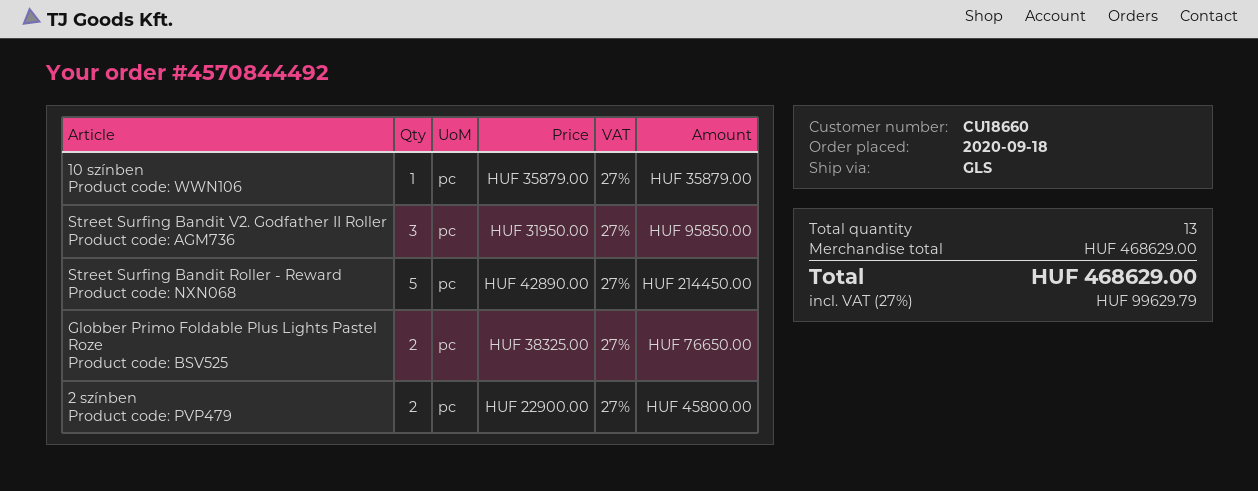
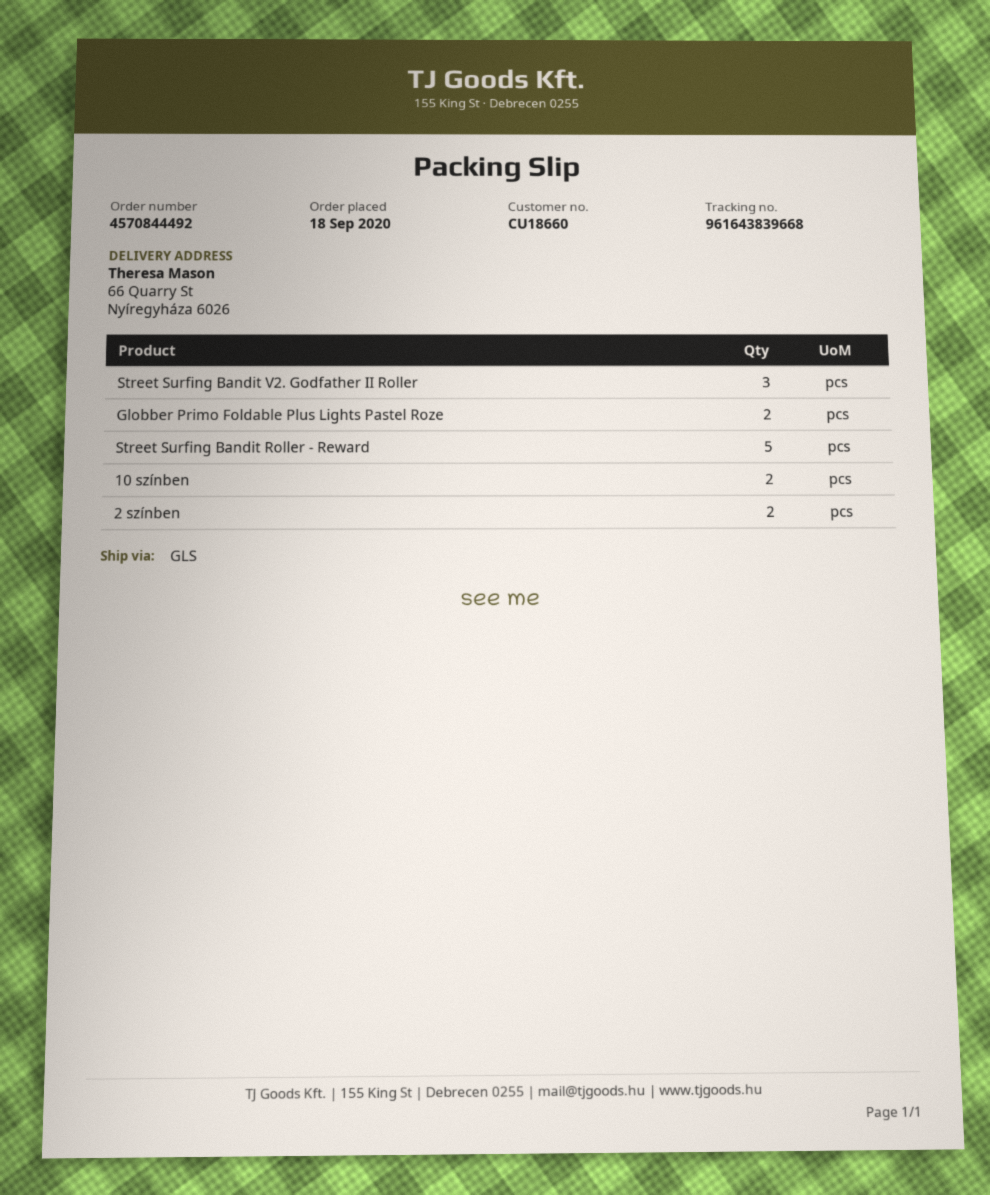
10 színben: 1 -> 2

